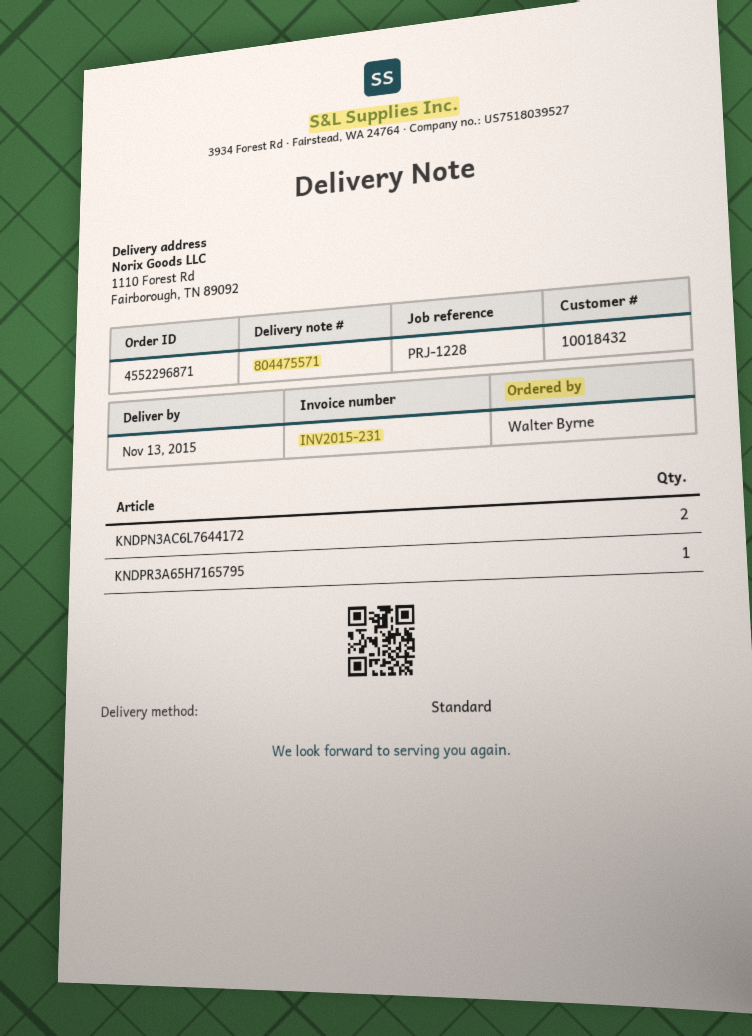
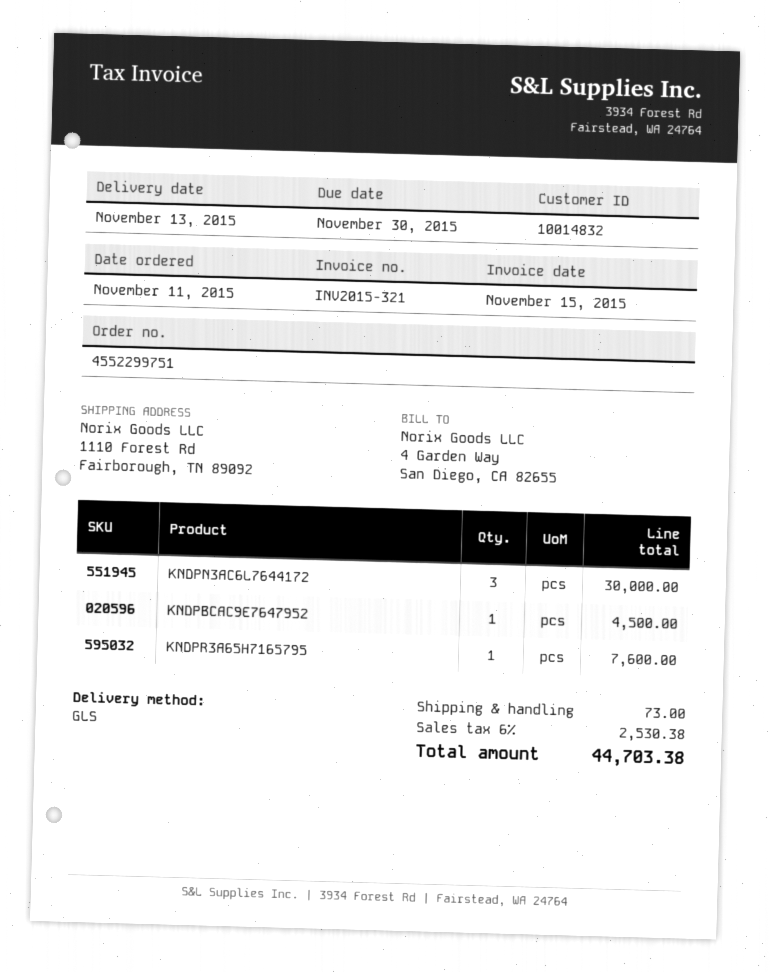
order number: 4552296871 -> 4552299751
invoice number: INV2015-231 -> INV2015-321
customer number: 10018432 -> 10014832
shipping method: standard -> GLS
KNDPN3AC6L7644172: 2 -> 3
KNDPBCAC9E7647952: none -> 1

